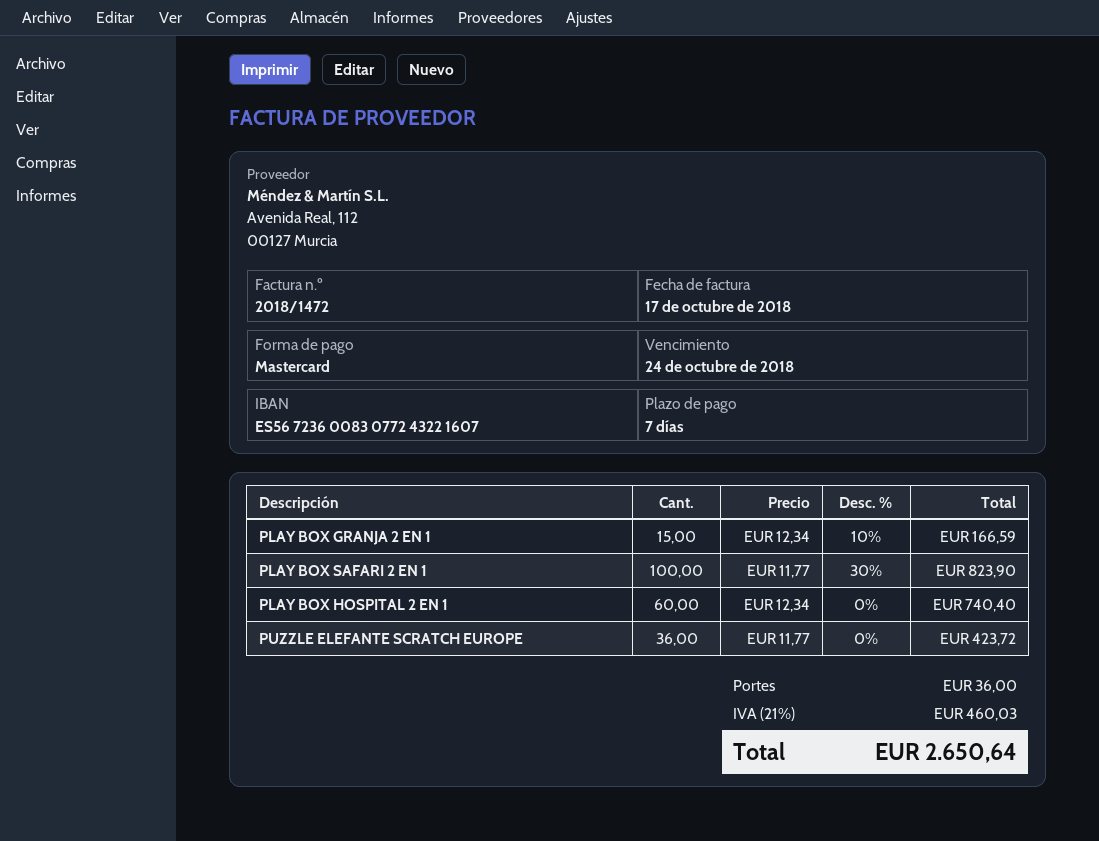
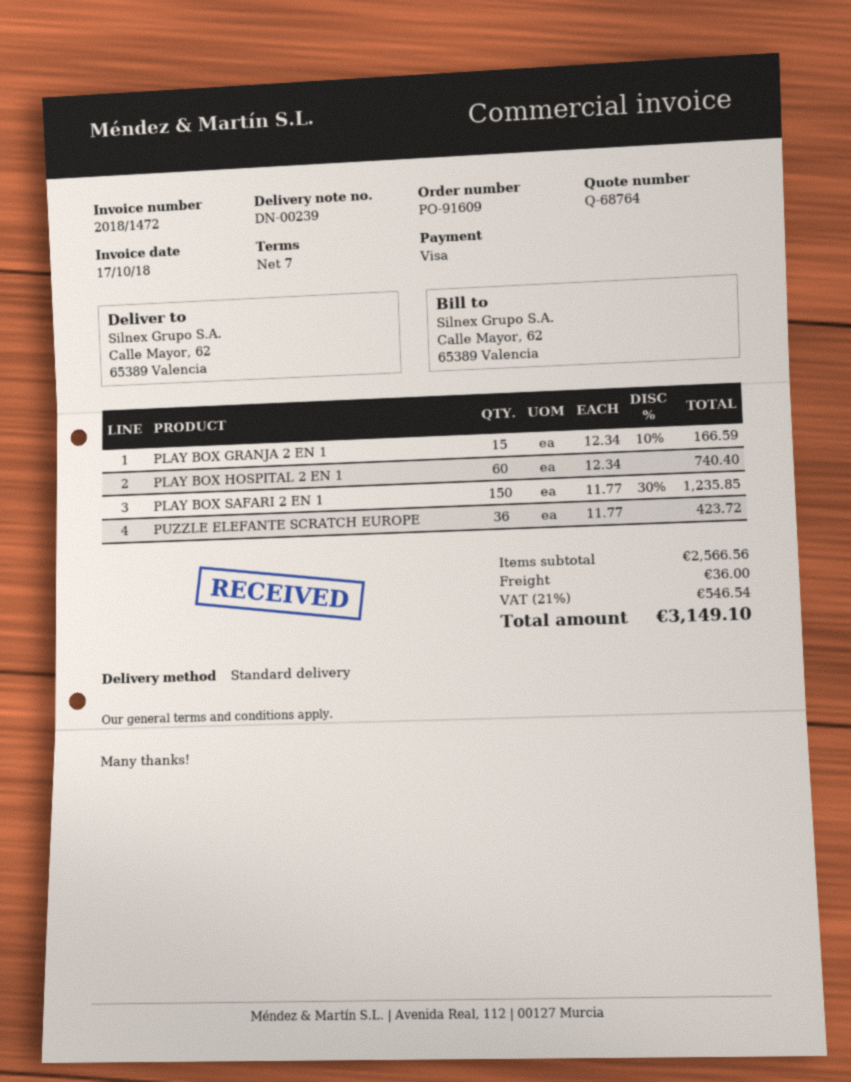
payment method: Mastercard -> Visa
PLAY BOX SAFARI 2 EN 1: 100 x 11.77 - 30% = 823.90 -> 150 x 11.77 - 30% = 1235.85
tax: 21% = 460.03 -> 21% = 546.54
total: 2650.64 -> 3149.10

